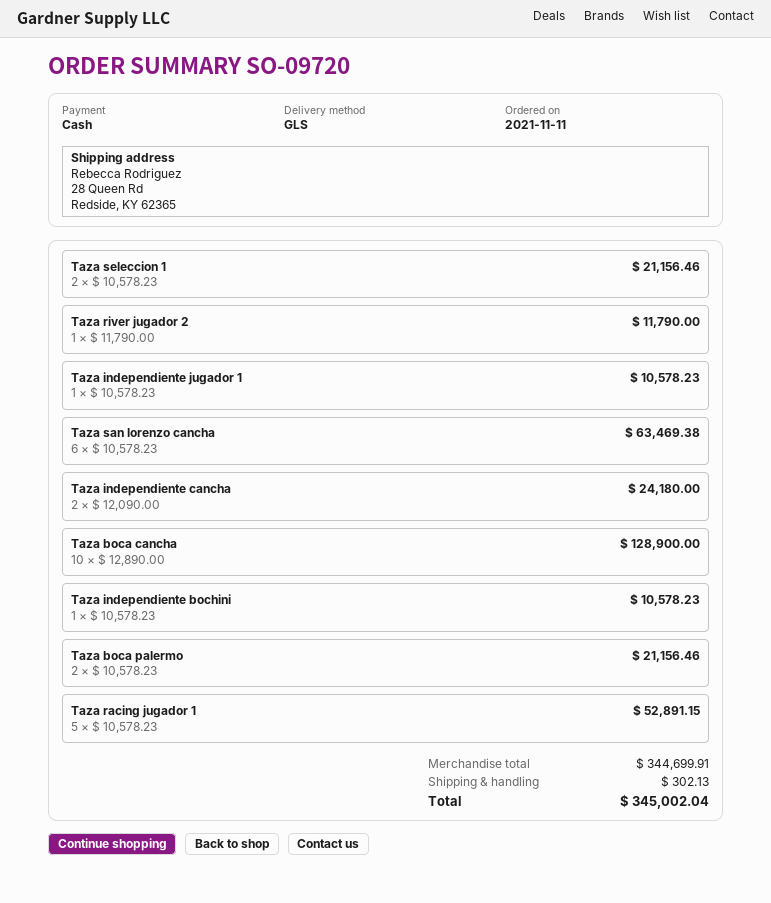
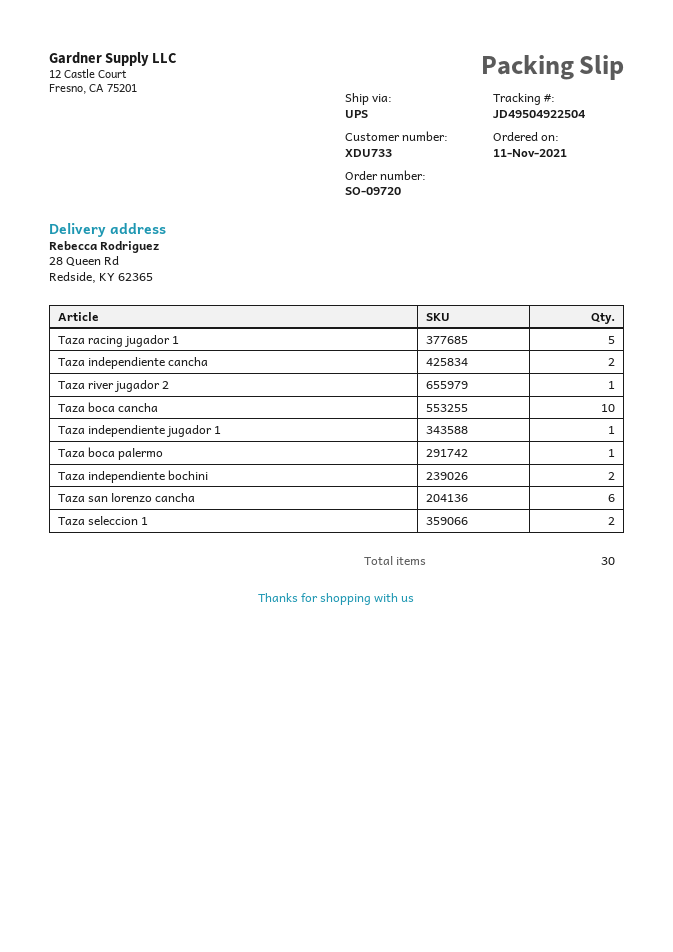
shipping method: GLS -> UPS
Taza independiente bochini: 1 -> 2
Taza boca palermo: 2 -> 1

